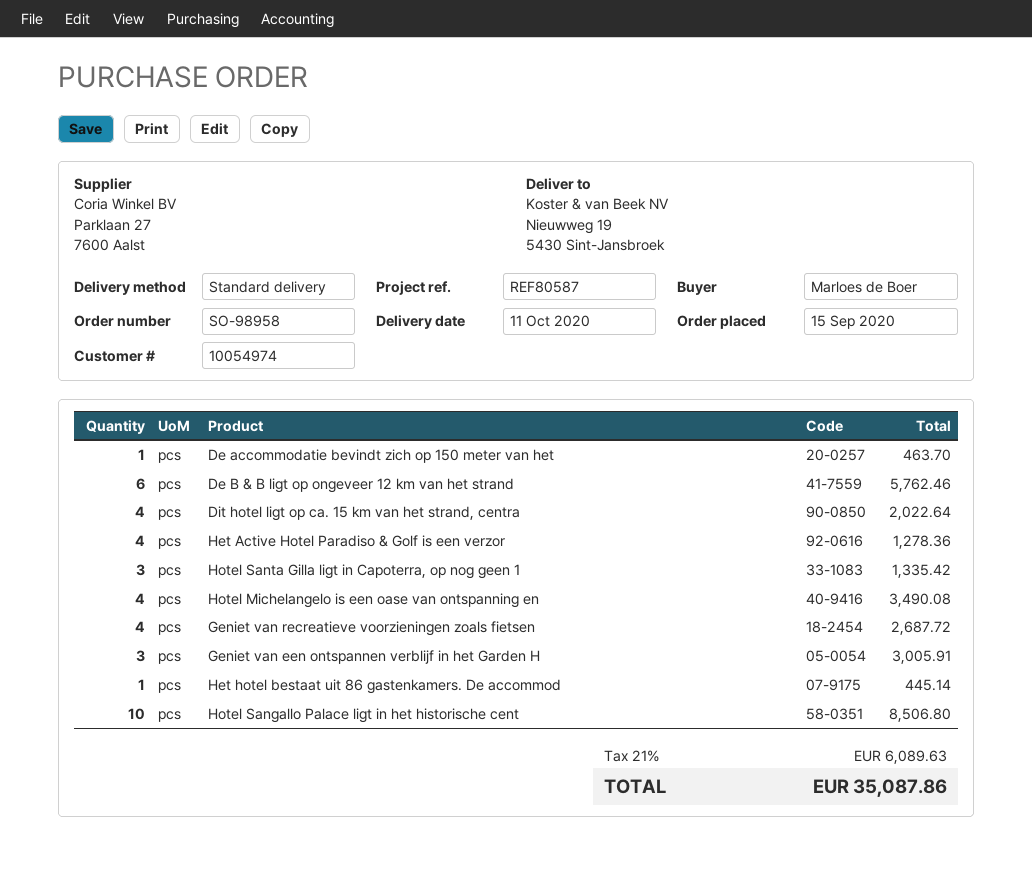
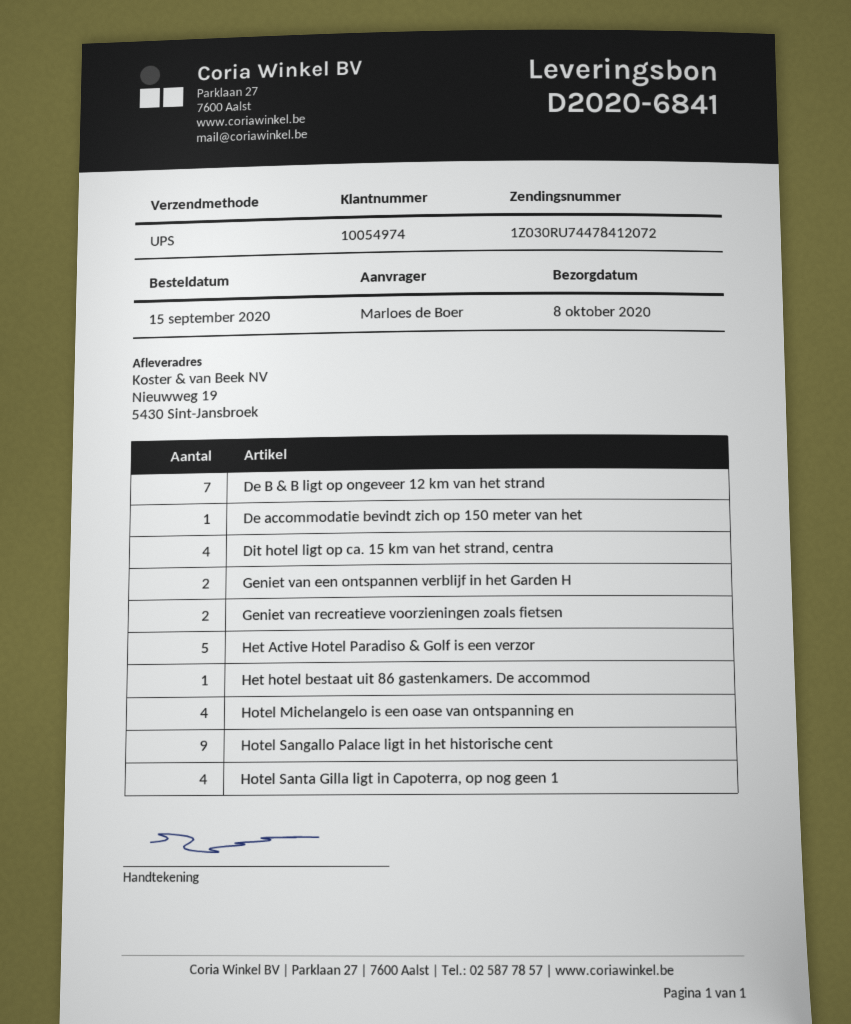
delivery date: 2020-10-11 -> 2020-10-08
shipping method: standard -> UPS
De B & B ligt op ongeveer 12 km van het strand: 6 -> 7
Het Active Hotel Paradiso & Golf is een verzor: 4 -> 5
Hotel Santa Gilla ligt in Capoterra, op nog geen 1: 3 -> 4
Geniet van recreatieve voorzieningen zoals fietsen: 4 -> 2
Geniet van een ontspannen verblijf in het Garden H: 3 -> 2
Hotel Sangallo Palace ligt in het historische cent: 10 -> 9

